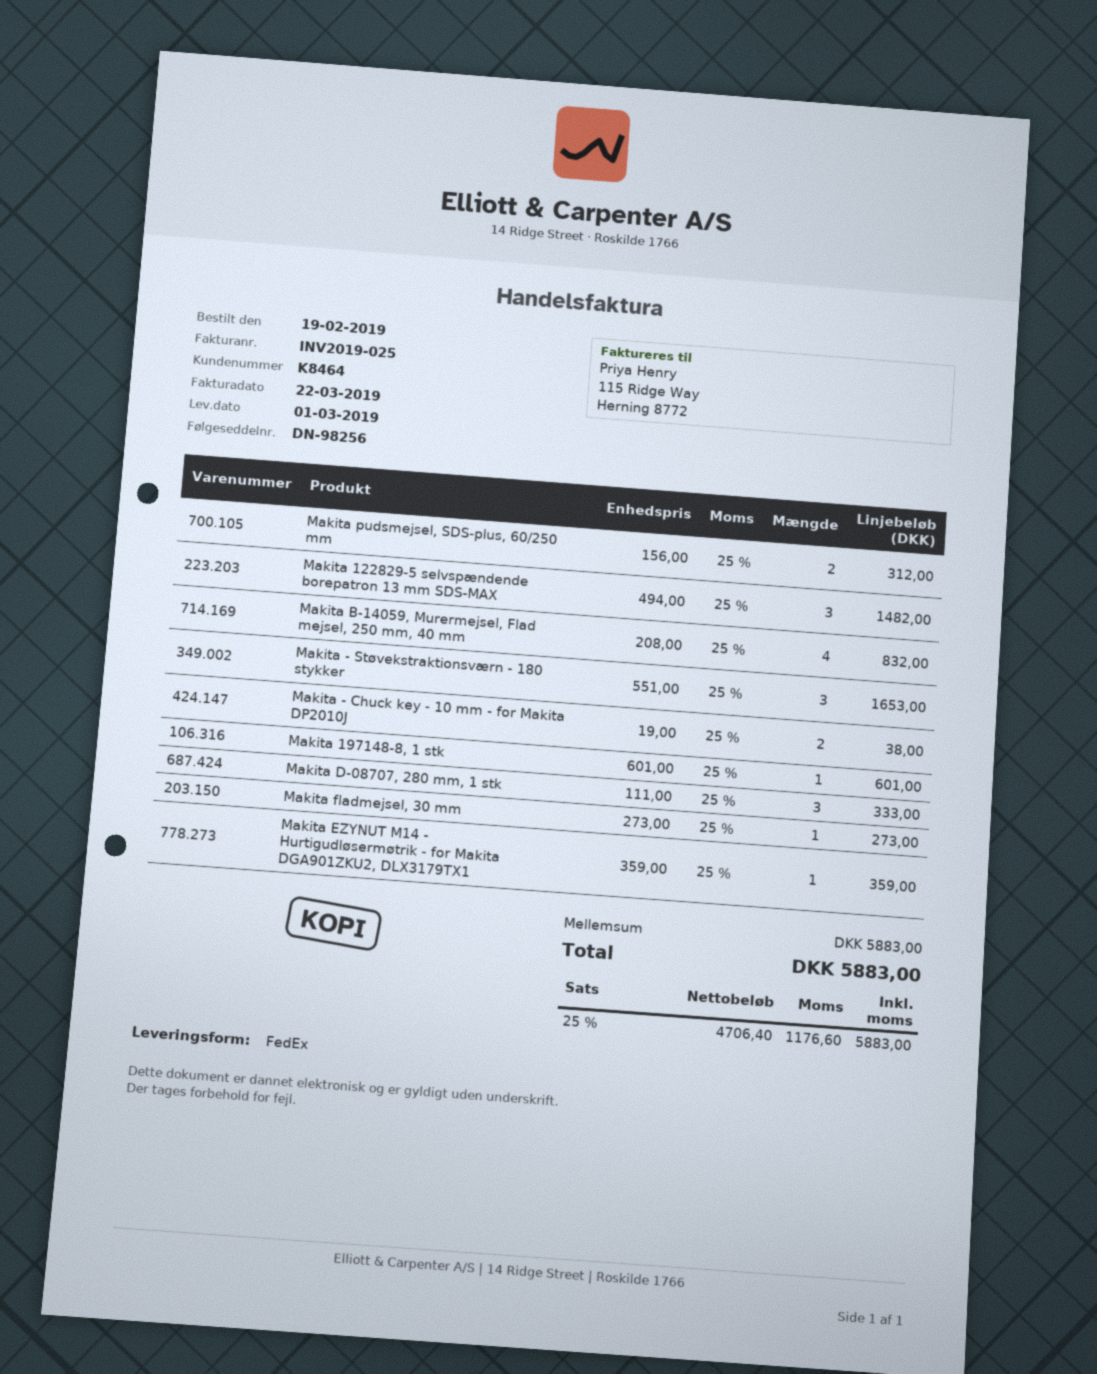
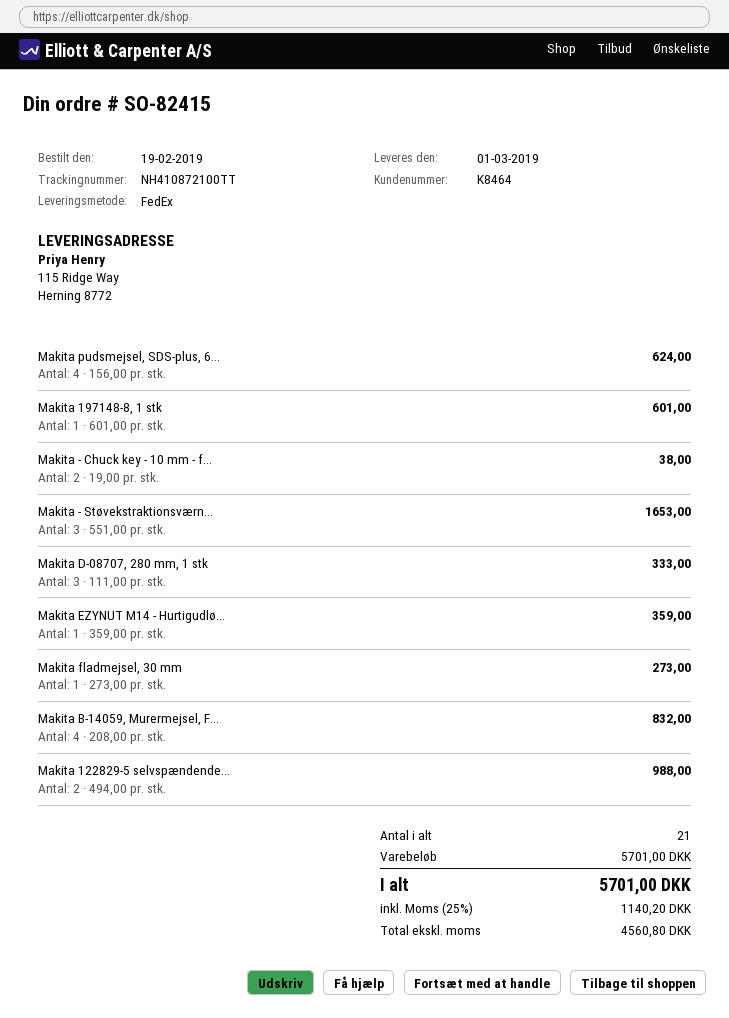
Makita pudsmejsel, SDS-plus, 60/250 mm: 2 x 156.00 = 312.00 -> 4 x 156.00 = 624.00
Makita 122829-5 selvspændende borepatron 13 mm SDS-MAX: 3 x 494.00 = 1482.00 -> 2 x 494.00 = 988.00
subtotal: 5883.00 -> 5701.00
net: 4706.40 -> 4560.80
tax: 25% = 1176.60 -> 25% = 1140.20
total: 5883.00 -> 5701.00

